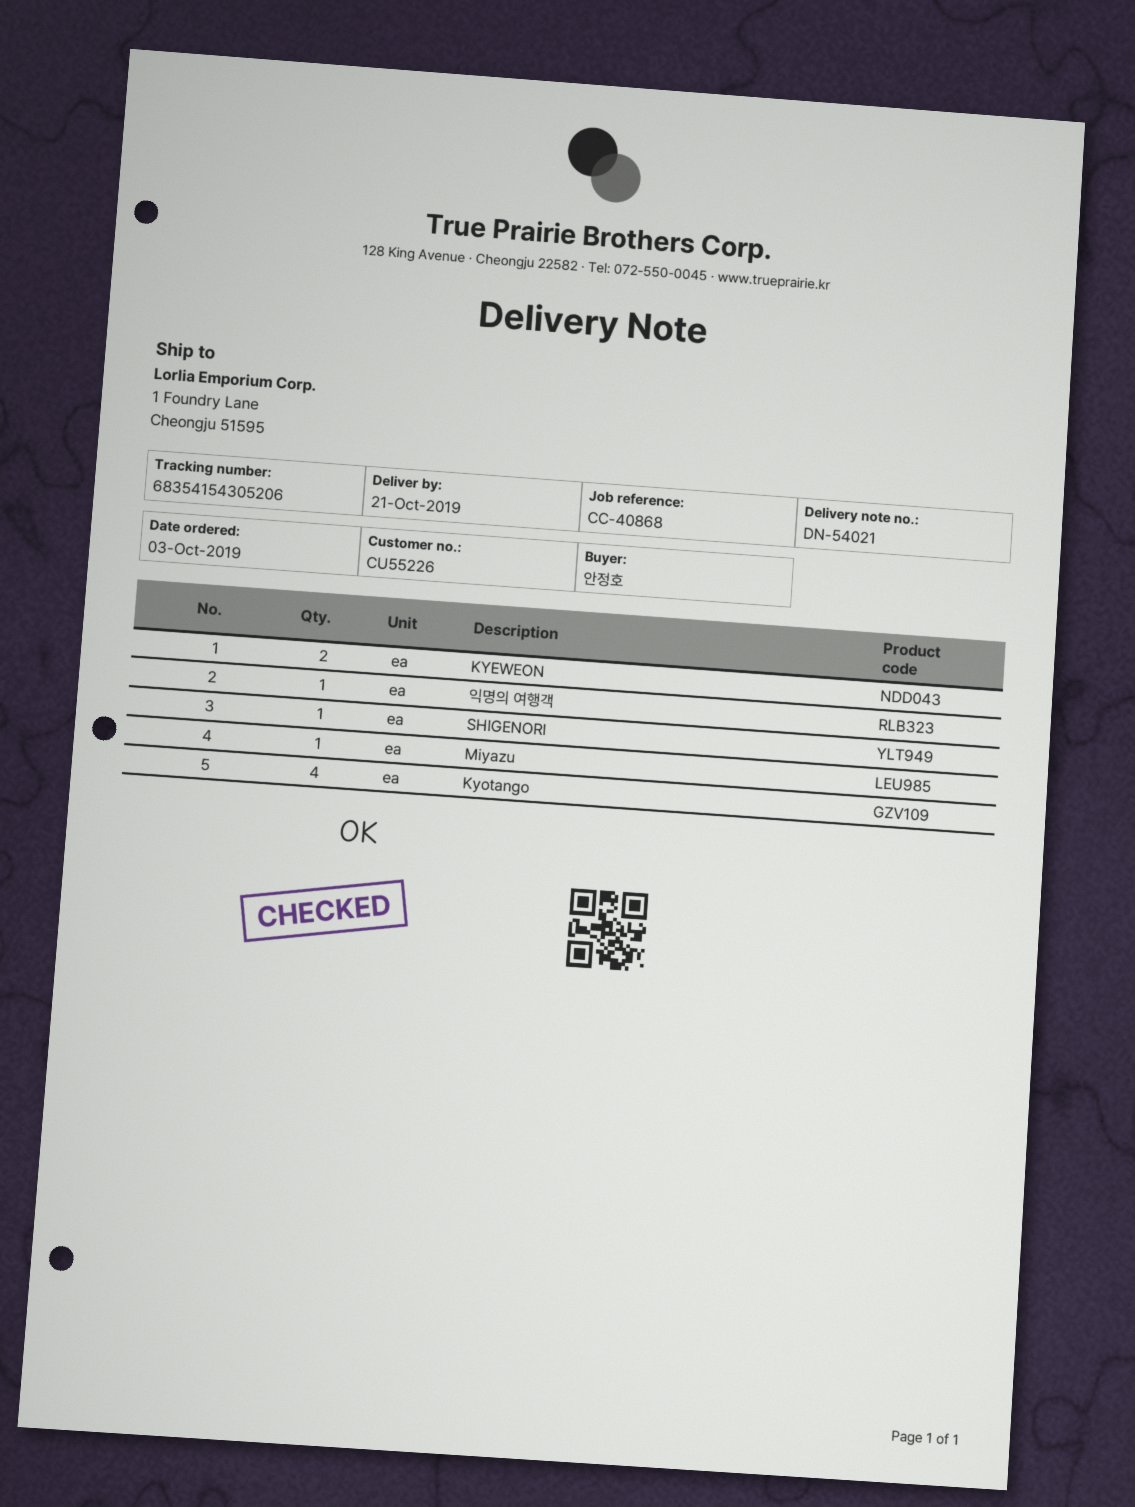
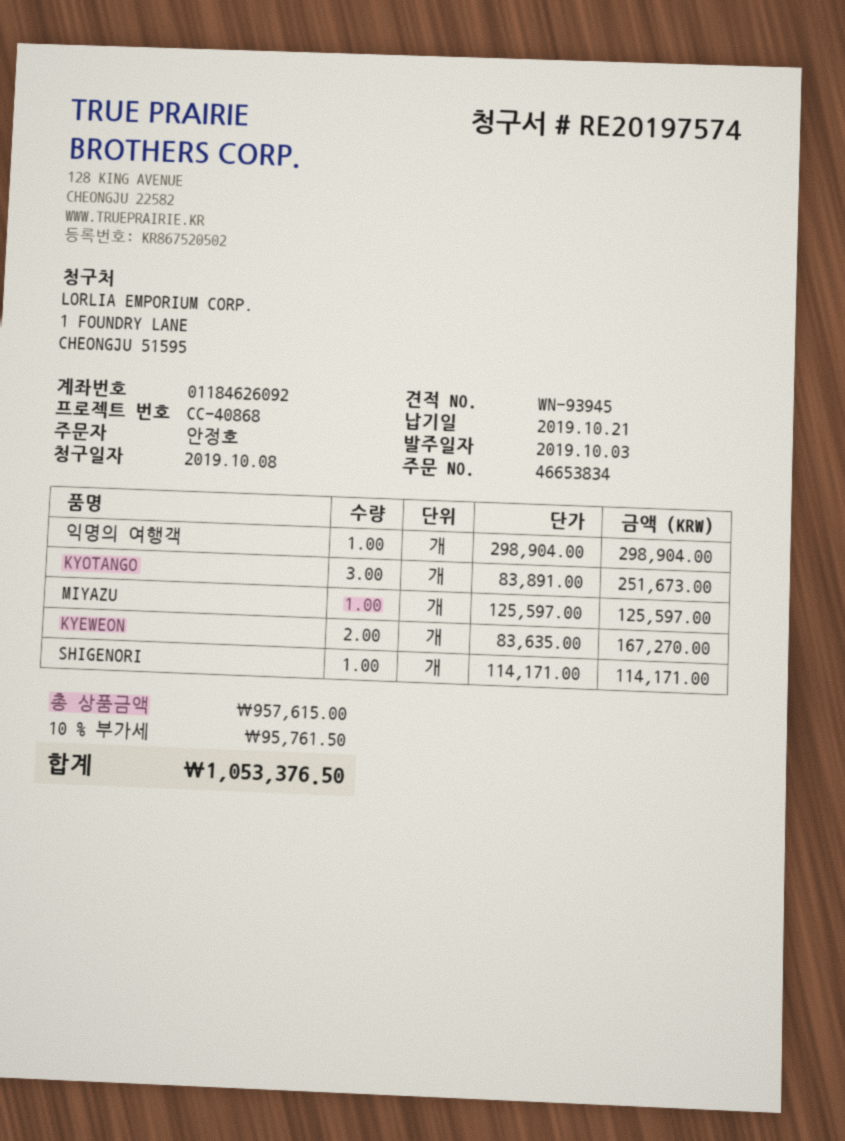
Kyotango: 4 -> 3

